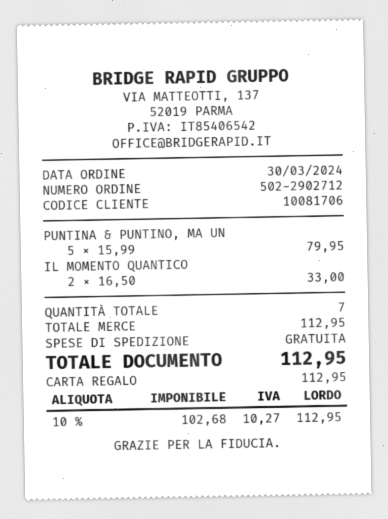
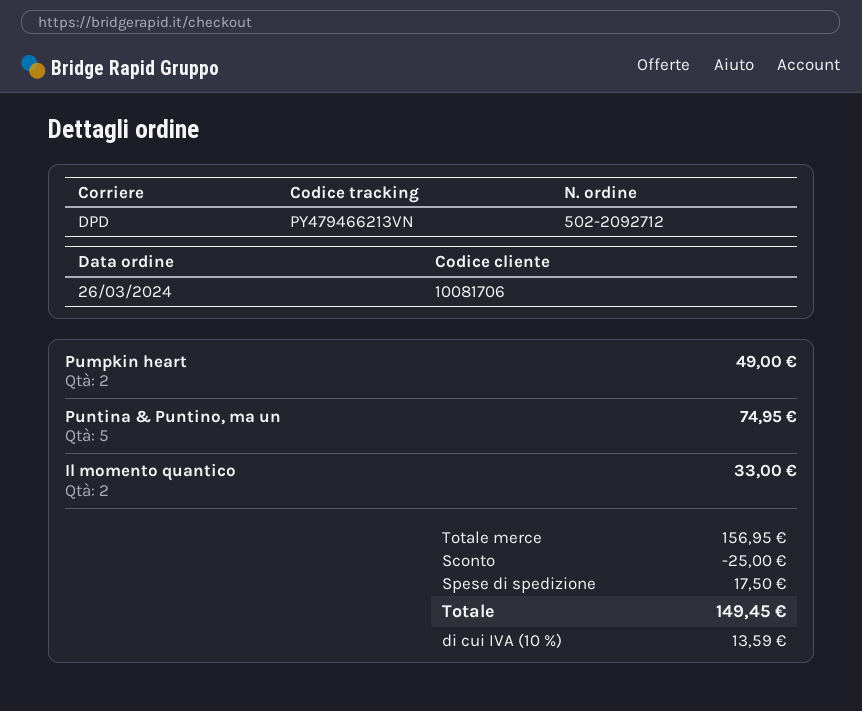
order number: 502-2902712 -> 502-2092712
order date: 2024-03-30 -> 2024-03-26
PUNTINA & PUNTINO, MA UN: 5 for 79.95 -> 5 for 74.95
Pumpkin heart: none -> 2 for 49.00
subtotal: 112.95 -> 156.95
discount: none -> 25.00
shipping: 0.00 -> 17.50
tax: 10% = 10.27 -> 10% = 13.59
total: 112.95 -> 149.45

